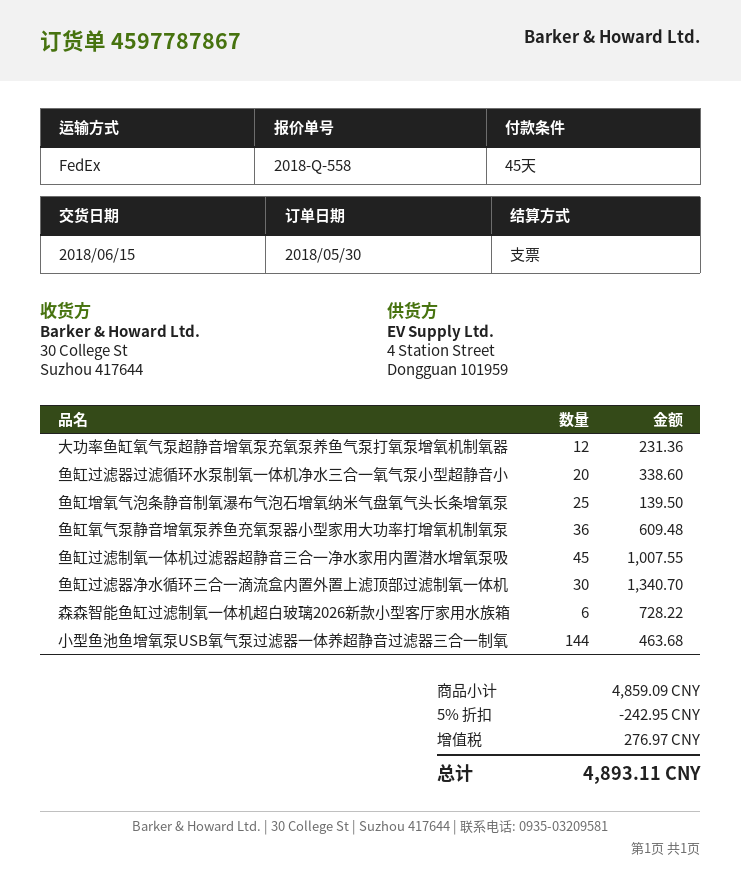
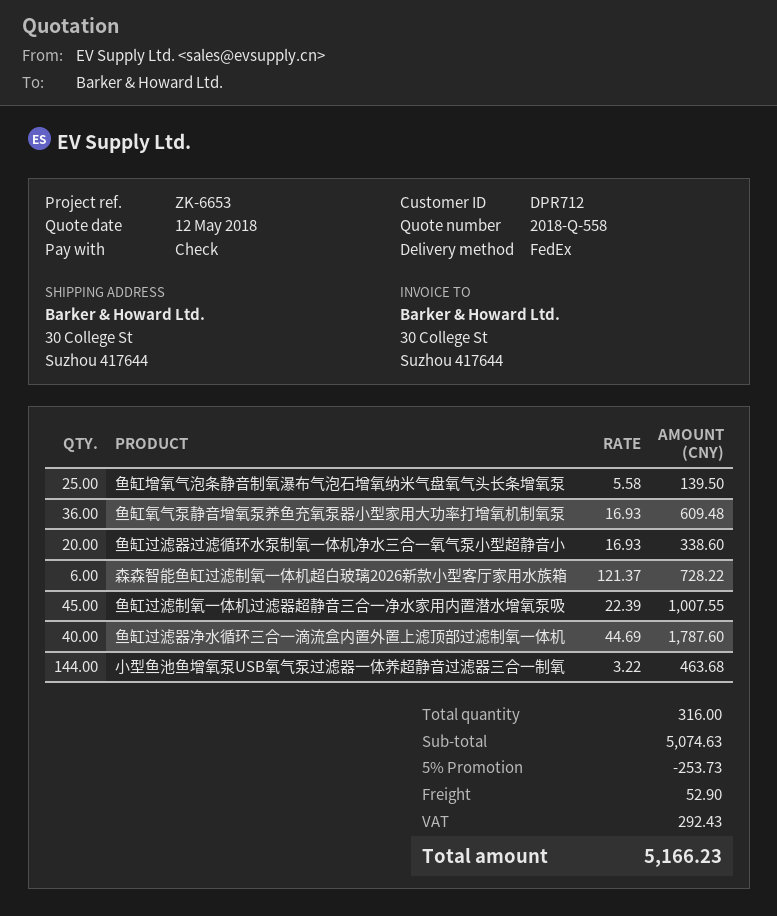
大功率鱼缸氧气泵超静音增氧泵充氧泵养鱼气泵打氧泵增氧机制氧器: 12 for 231.36 -> none
鱼缸过滤器净水循环三合一滴流盒内置外置上滤顶部过滤制氧一体机: 30 for 1340.70 -> 40 for 1787.60
subtotal: 4859.09 -> 5074.63
discount: 5% = 242.95 -> 5% = 253.73
shipping: none -> 52.90
tax: 276.97 -> 292.43
total: 4893.11 -> 5166.23

